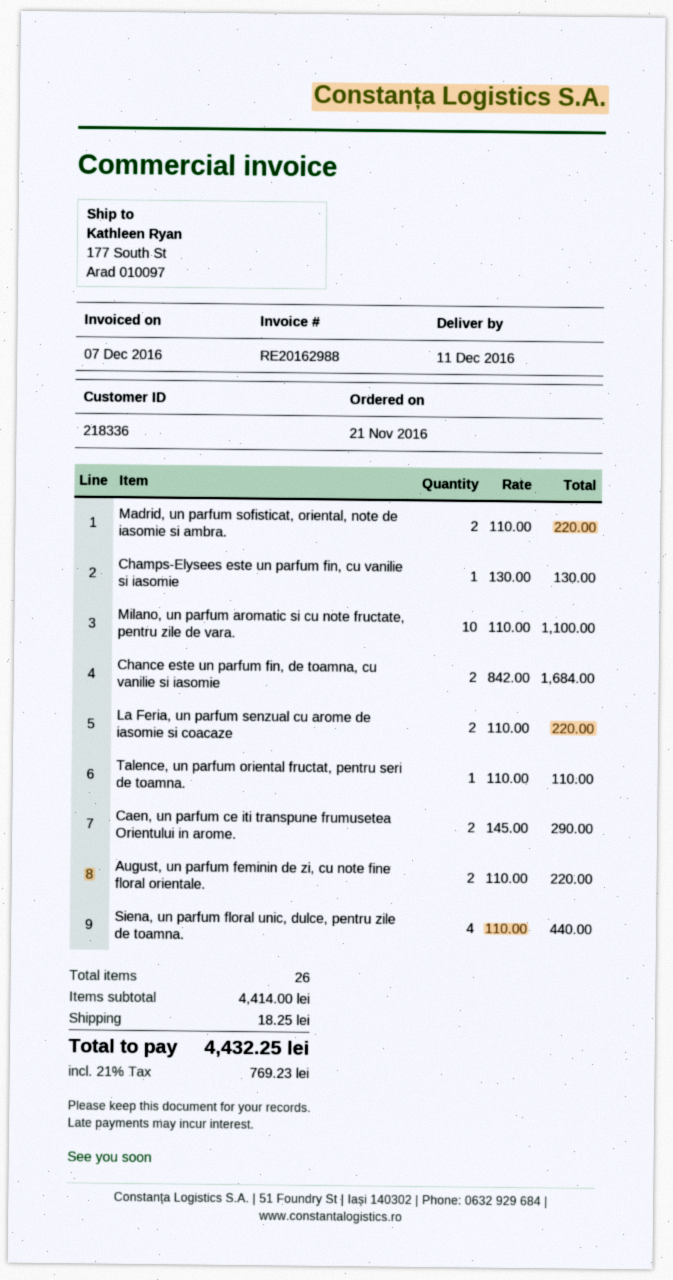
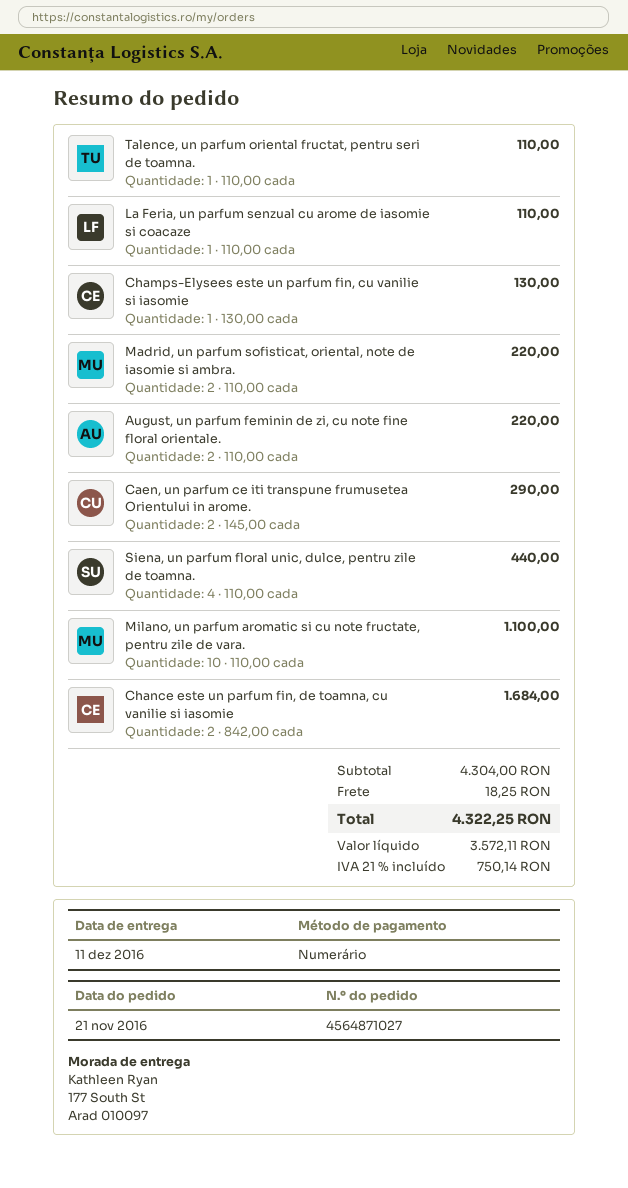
La Feria, un parfum senzual cu arome de iasomie si coacaze: 2 x 110.00 = 220.00 -> 1 x 110.00 = 110.00
subtotal: 4414.00 -> 4304.00
tax: 21% = 769.23 -> 21% = 750.14
total: 4432.25 -> 4322.25

